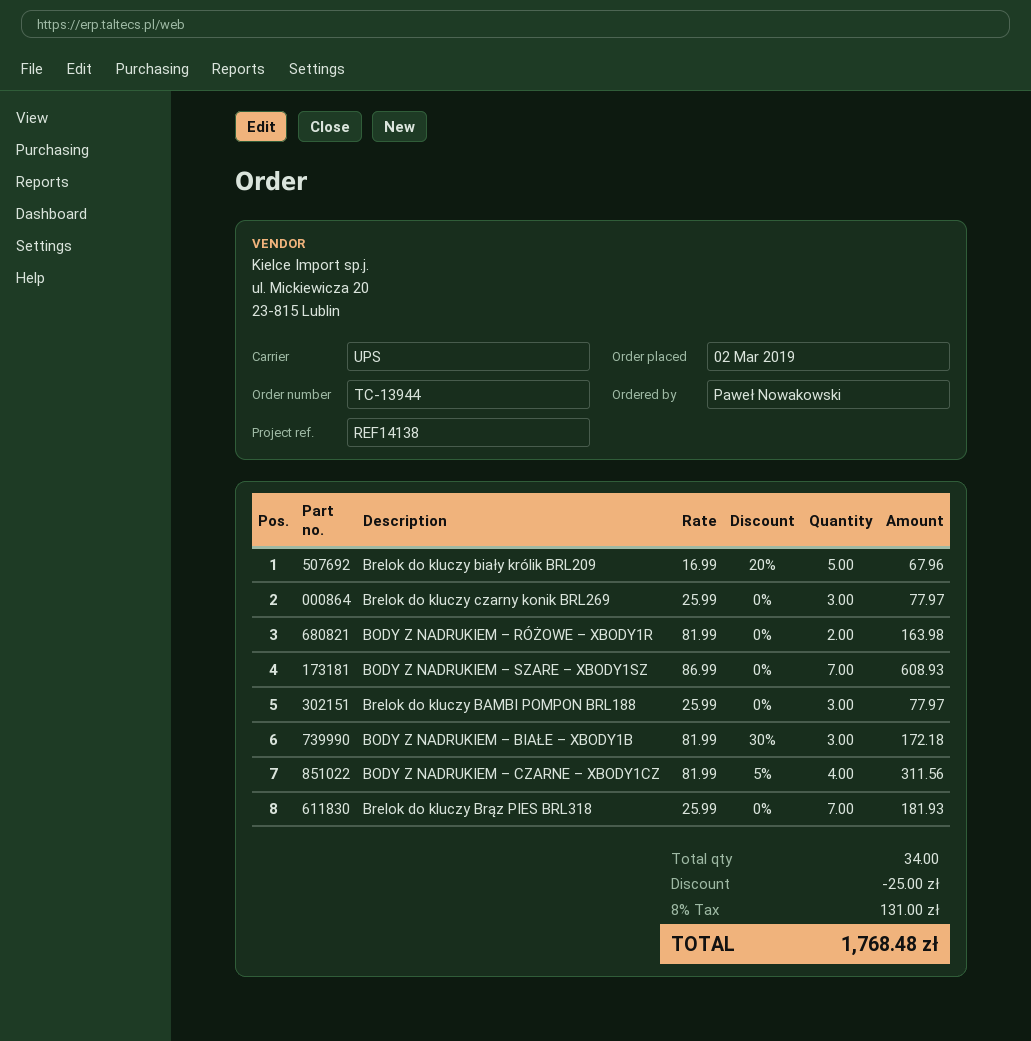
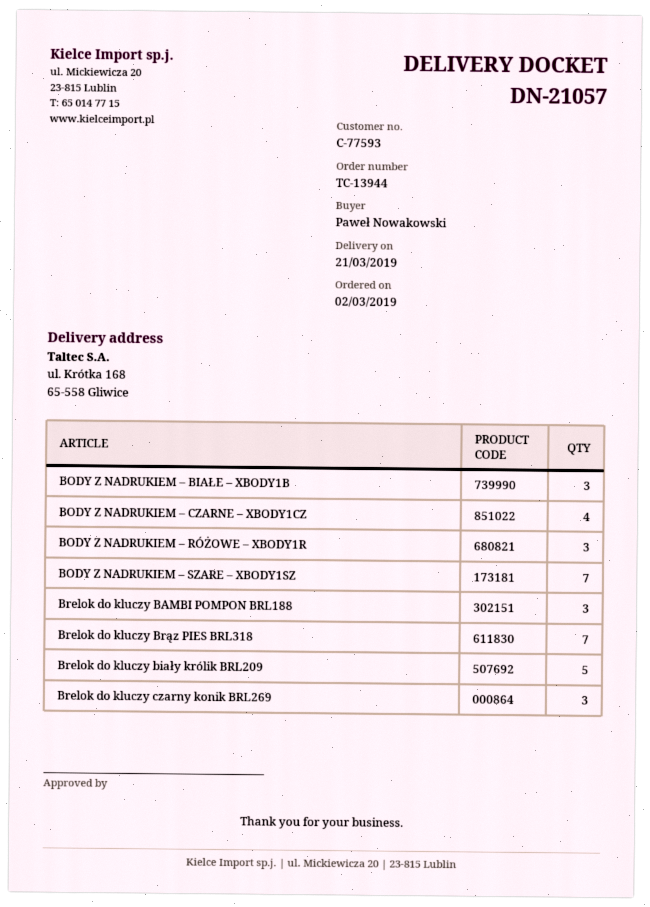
BODY Z NADRUKIEM – RÓŻOWE – XBODY1R: 2 -> 3

